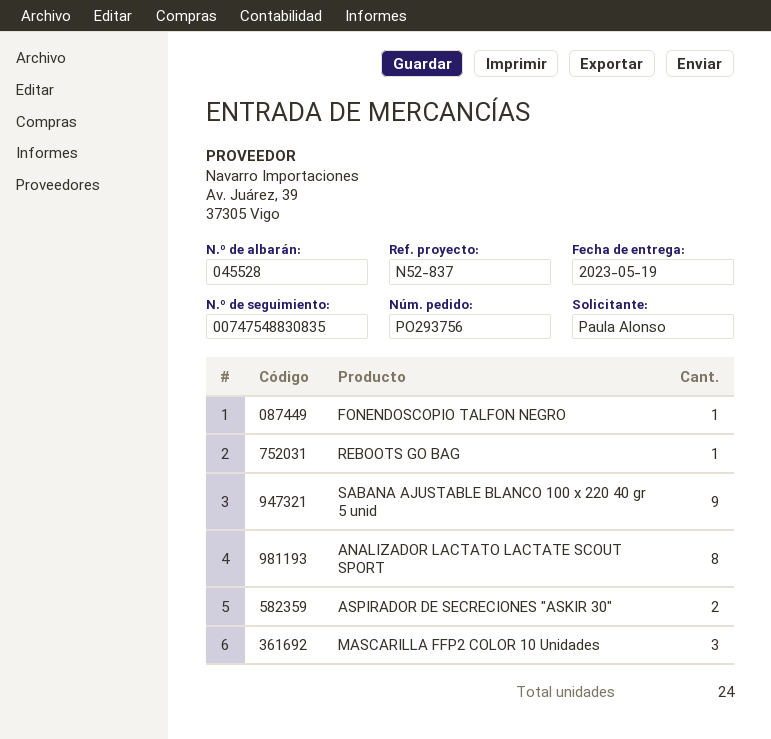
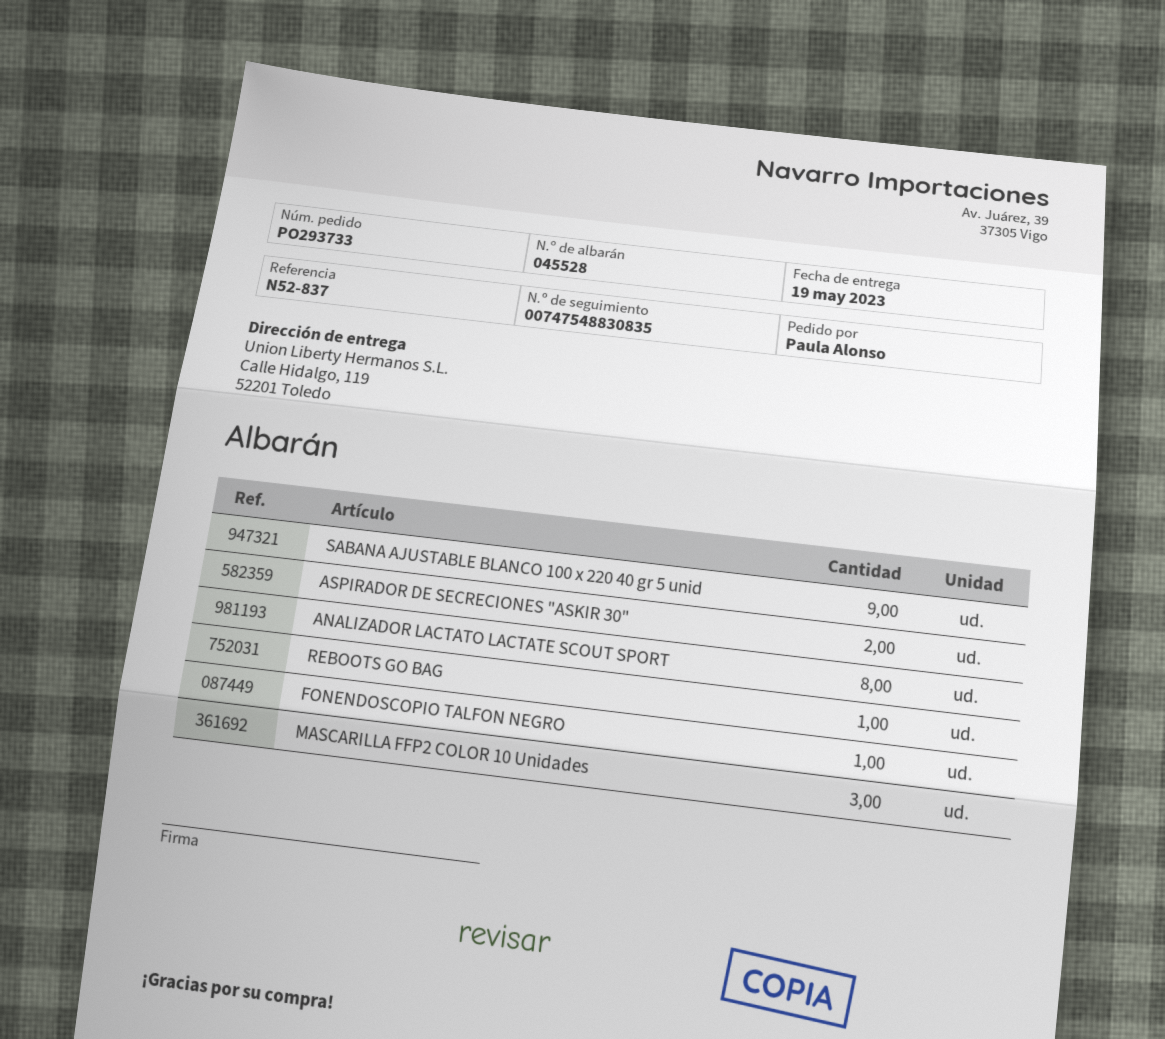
order number: PO293756 -> PO293733

